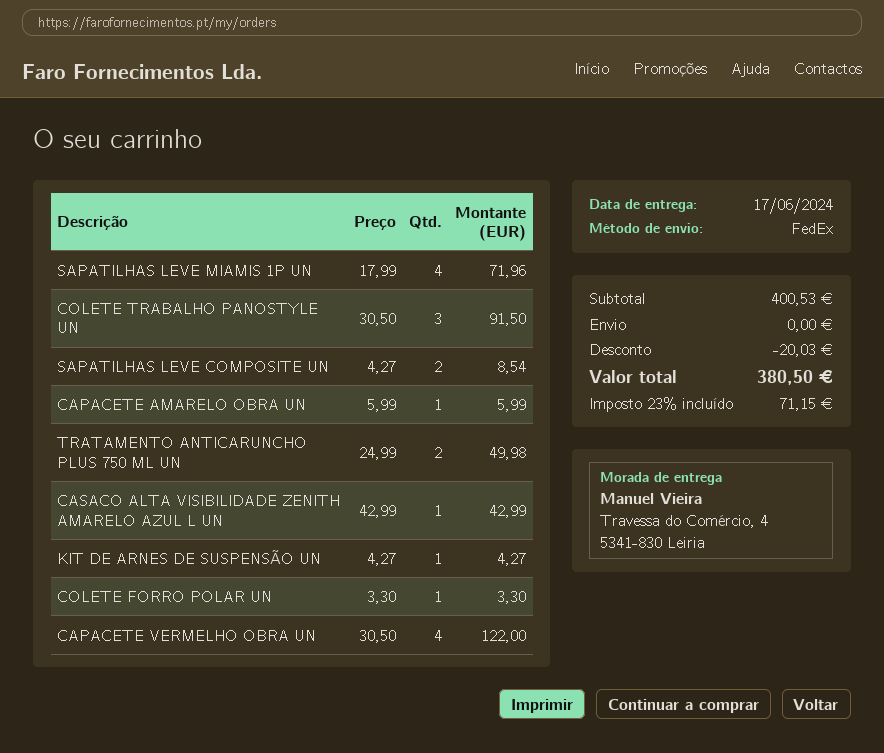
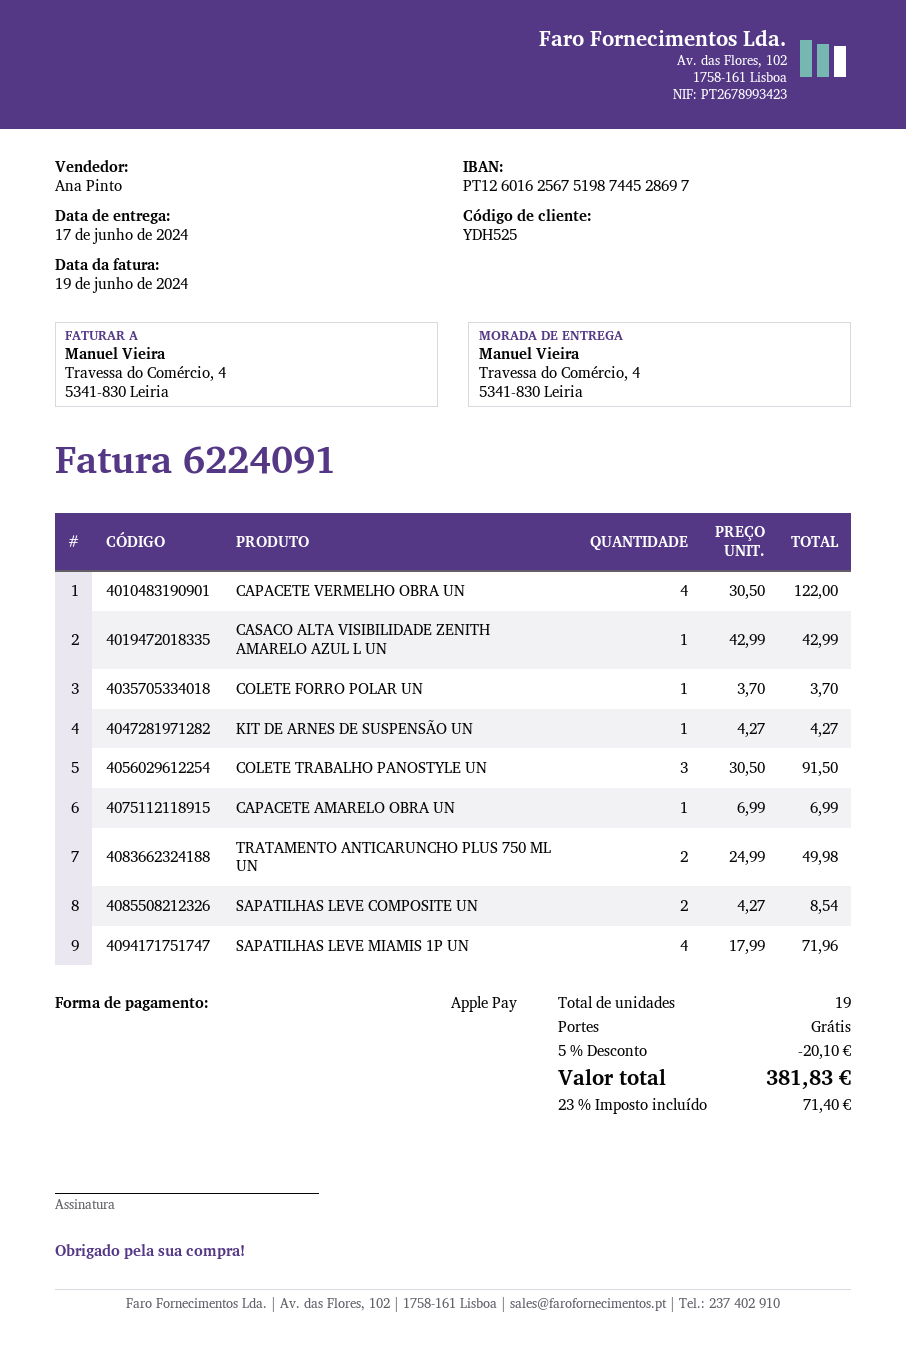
CAPACETE AMARELO OBRA UN: 1 x 5.99 = 5.99 -> 1 x 6.99 = 6.99
COLETE FORRO POLAR UN: 1 x 3.30 = 3.30 -> 1 x 3.70 = 3.70
discount: 20.03 -> 20.10
tax: 23% = 71.15 -> 23% = 71.40
total: 380.50 -> 381.83

